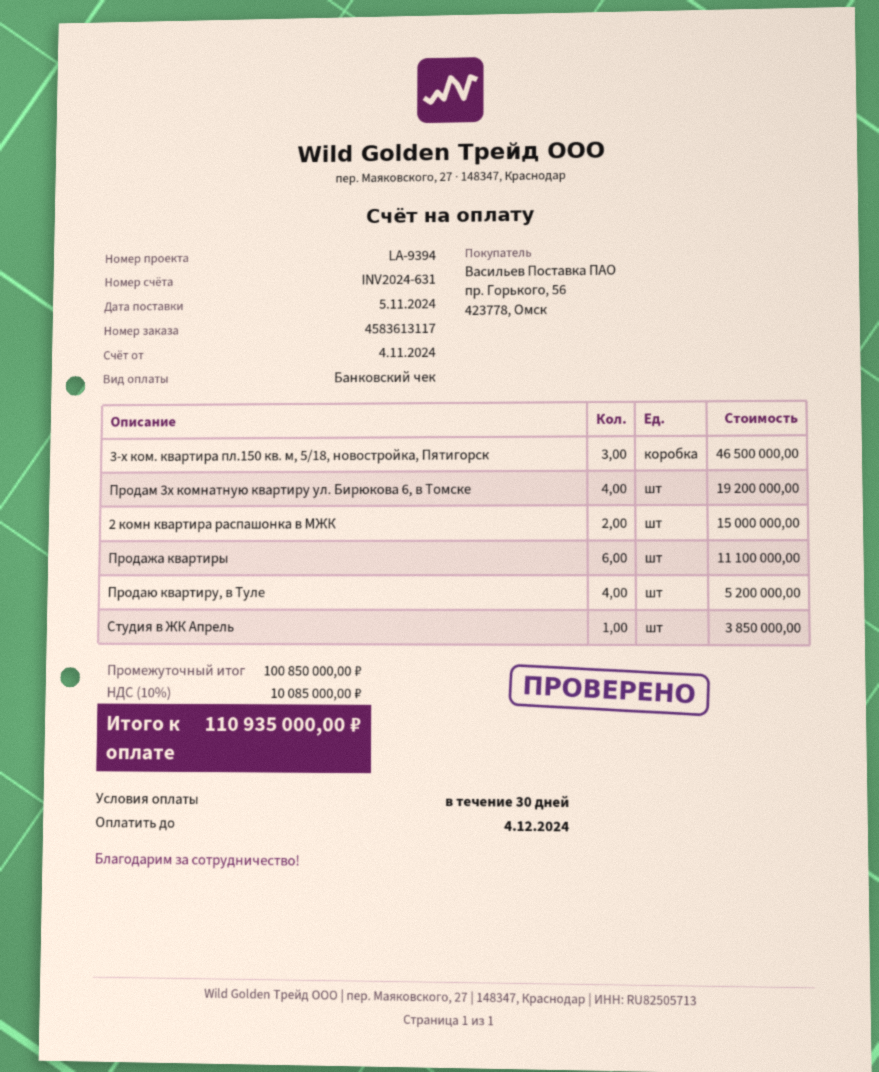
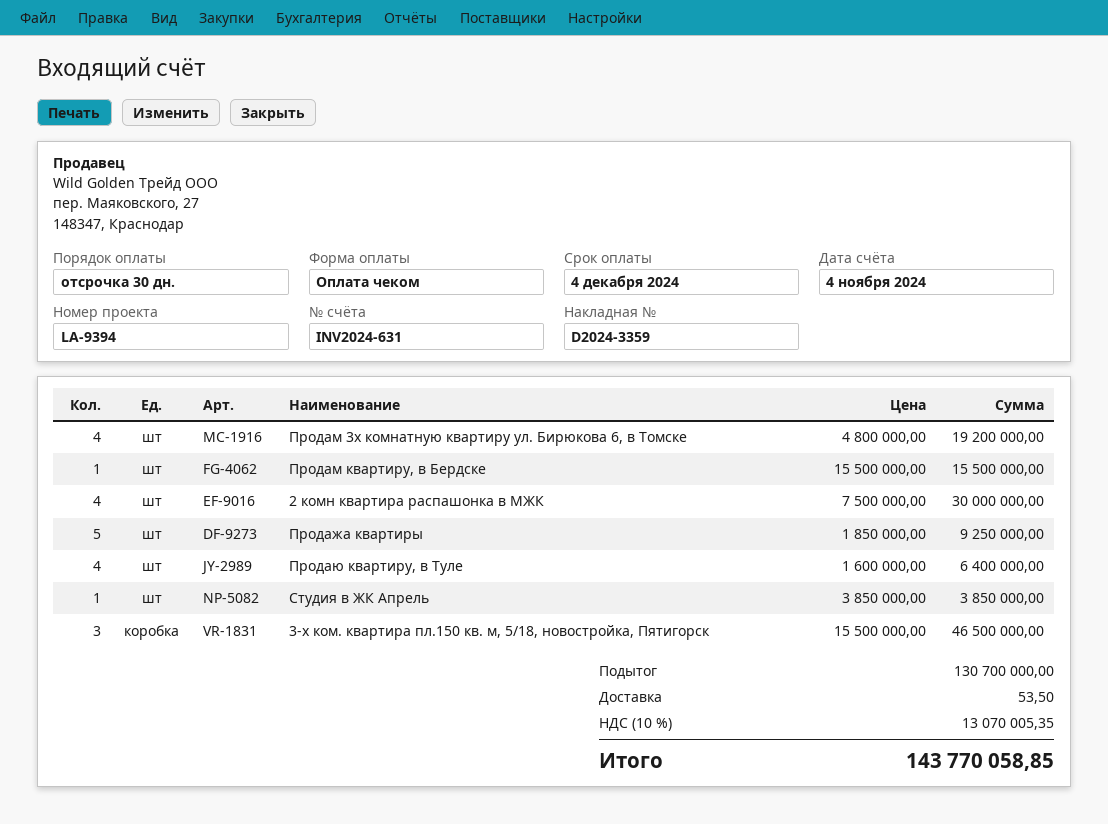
2 комн квартира распашонка в МЖК: 2 for 15000000.00 -> 4 for 30000000.00
Продажа квартиры: 6 for 11100000.00 -> 5 for 9250000.00
Продаю квартиру, в Туле: 4 for 5200000.00 -> 4 for 6400000.00
Продам квартиру, в Бердске: none -> 1 for 15500000.00
subtotal: 100850000.00 -> 130700000.00
shipping: none -> 53.50
tax: 10% = 10085000.00 -> 10% = 13070005.35
total: 110935000.00 -> 143770058.85

